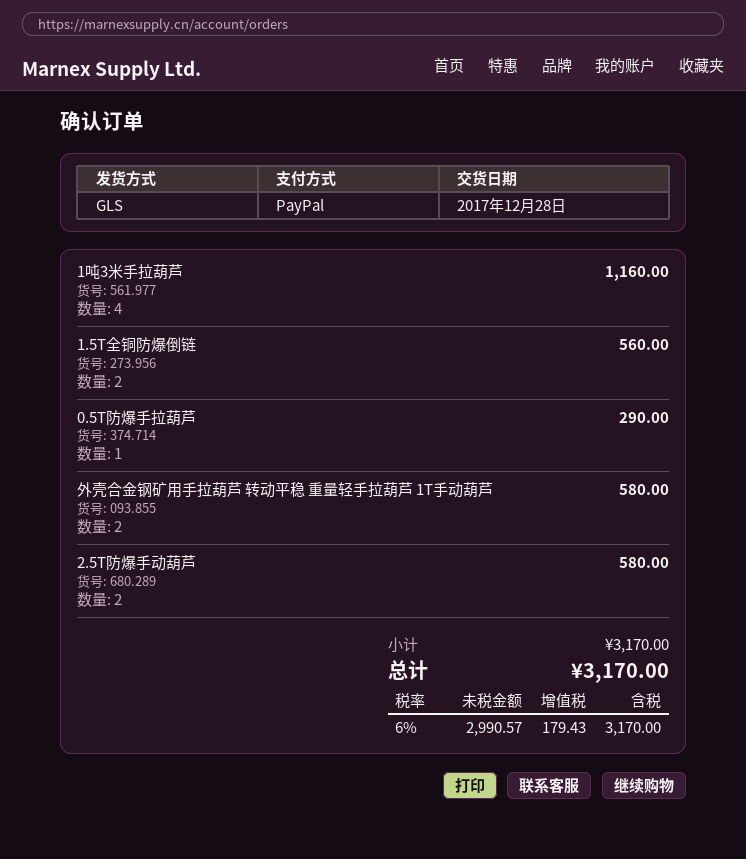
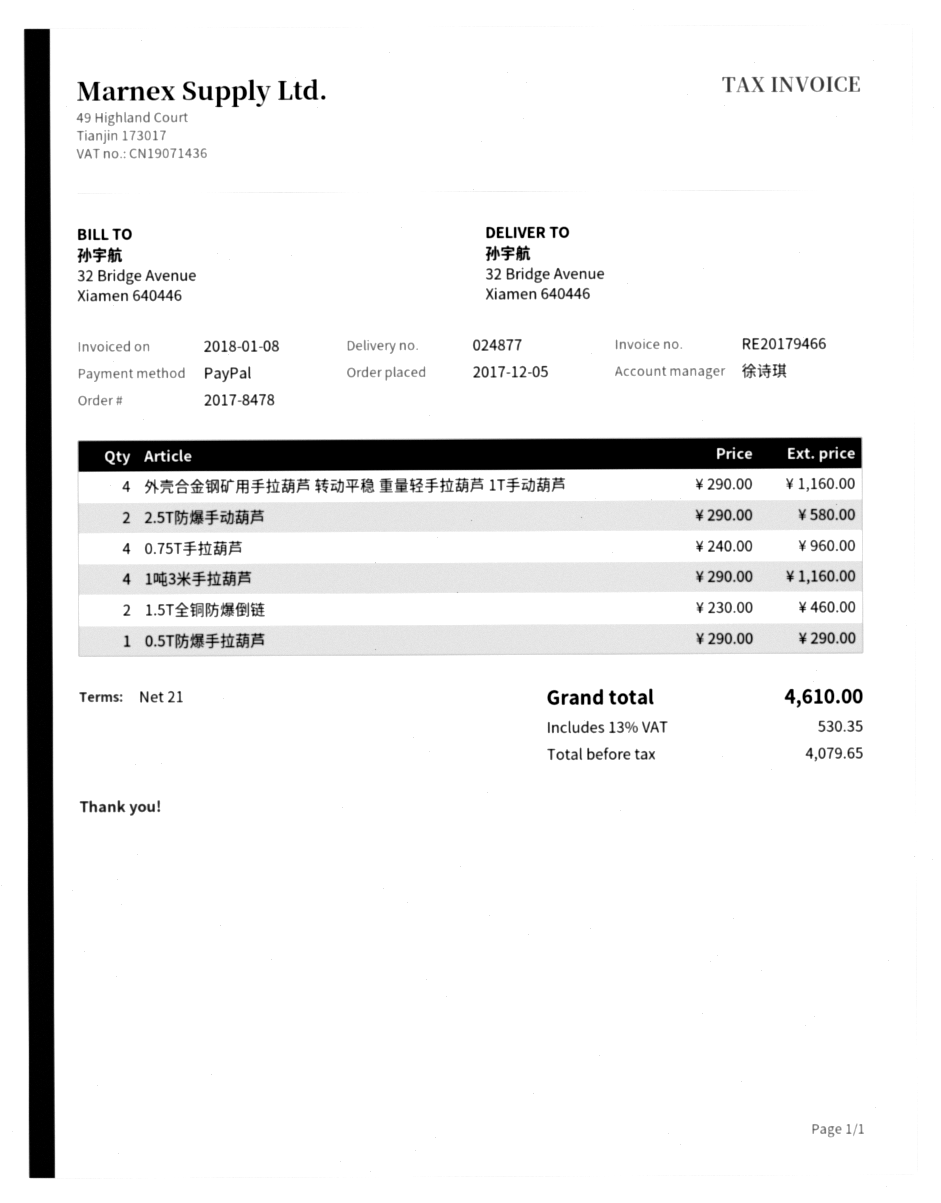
1.5T全铜防爆倒链: 2 for 560.00 -> 2 for 460.00
外壳合金钢矿用手拉葫芦 转动平稳 重量轻手拉葫芦 1T手动葫芦: 2 for 580.00 -> 4 for 1160.00
0.75T手拉葫芦: none -> 4 for 960.00
net: 2990.57 -> 4079.65
tax: 6% = 179.43 -> 13% = 530.35
total: 3170.00 -> 4610.00

